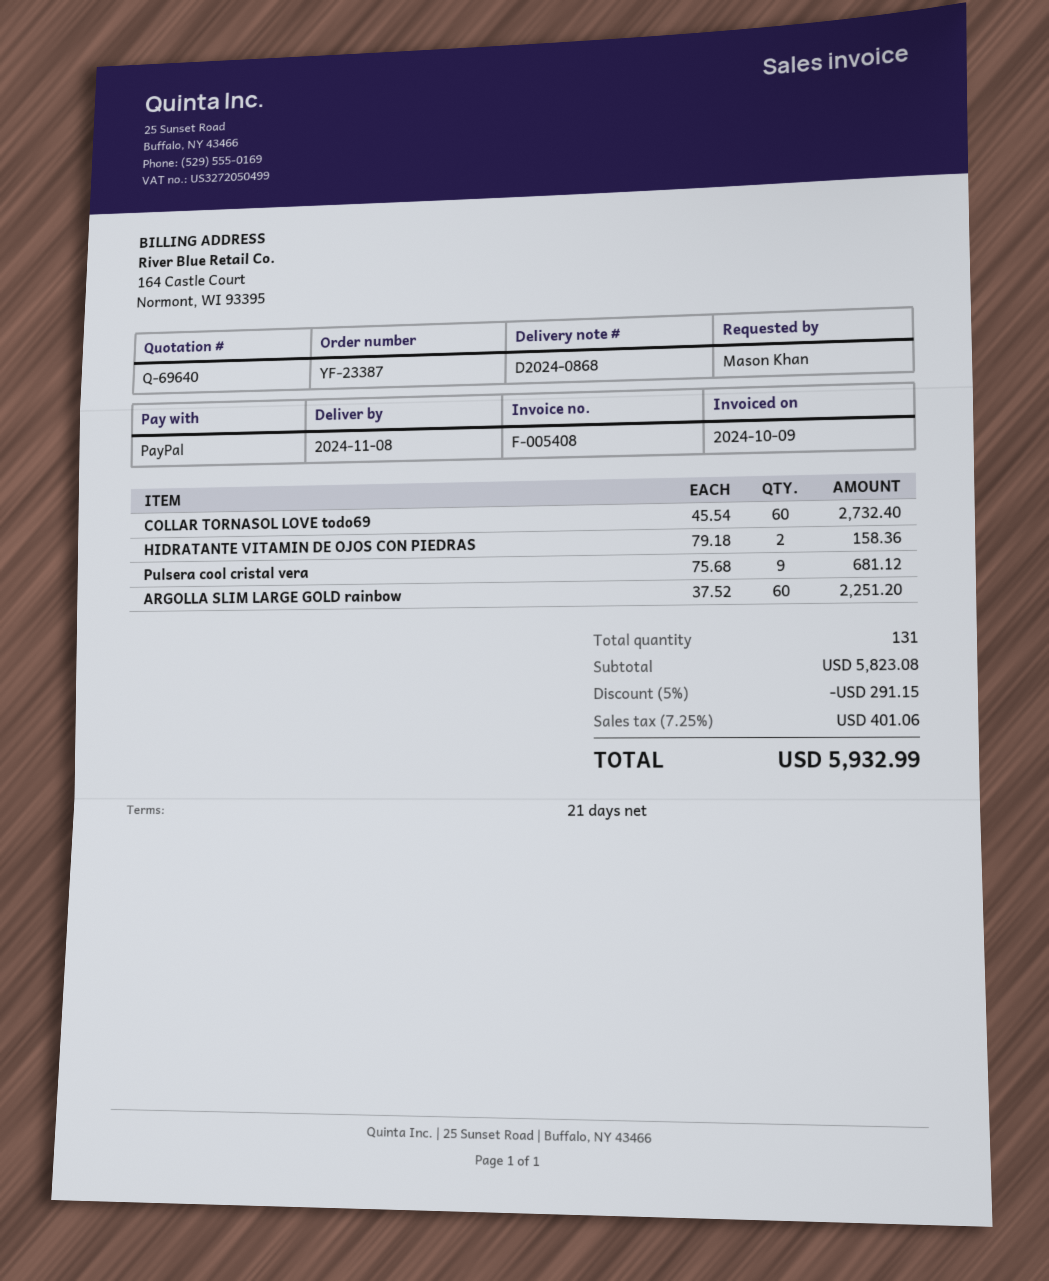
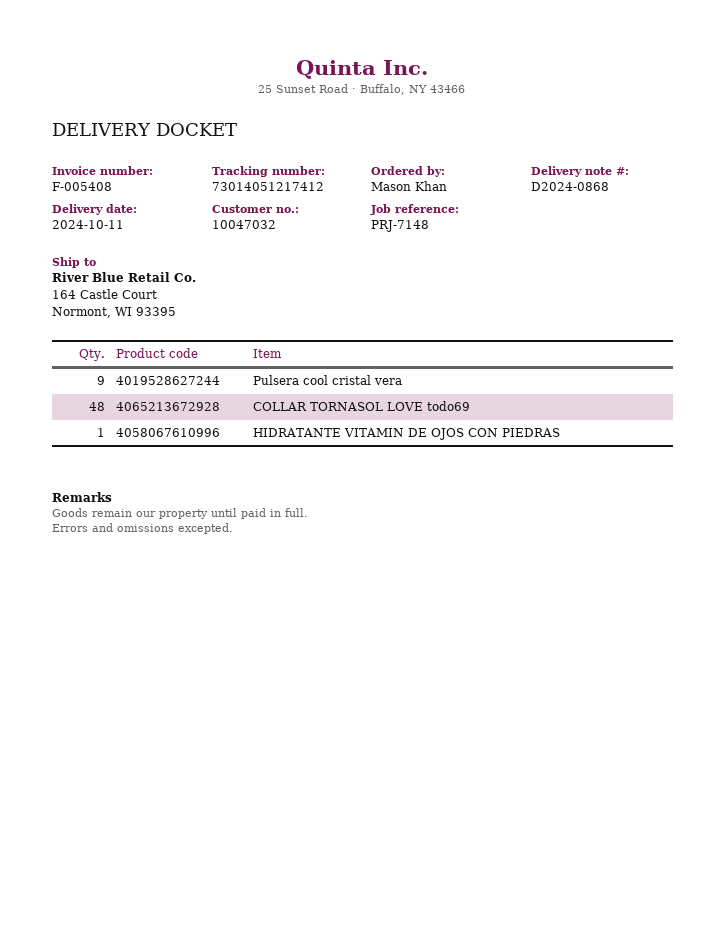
delivery date: 2024-11-08 -> 2024-10-11
COLLAR TORNASOL LOVE todo69: 60 -> 48
HIDRATANTE VITAMIN DE OJOS CON PIEDRAS: 2 -> 1
ARGOLLA SLIM LARGE GOLD rainbow: 60 -> none

